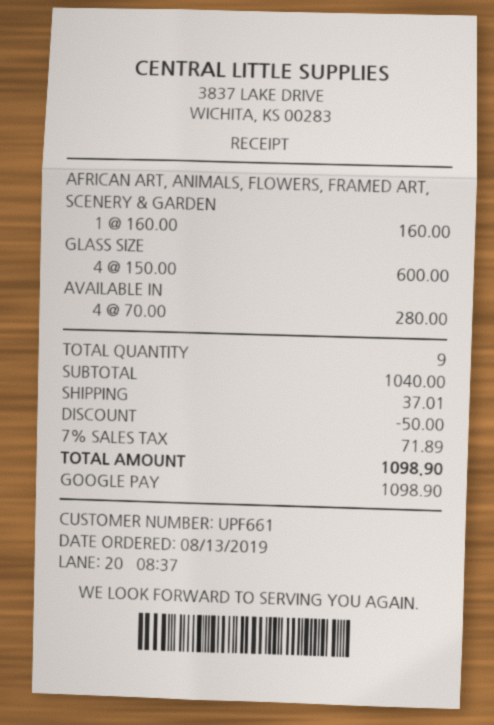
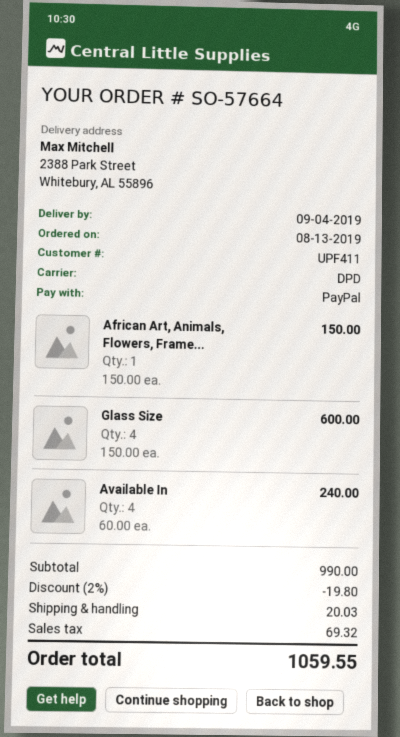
customer number: UPF661 -> UPF411
payment method: Google Pay -> PayPal
AFRICAN ART, ANIMALS, FLOWERS, FRAMED ART, SCENERY & GARDEN: 1 x 160.00 = 160.00 -> 1 x 150.00 = 150.00
AVAILABLE IN: 4 x 70.00 = 280.00 -> 4 x 60.00 = 240.00
subtotal: 1040.00 -> 990.00
discount: 50.00 -> 19.80
shipping: 37.01 -> 20.03
tax: 71.89 -> 69.32
total: 1098.90 -> 1059.55

